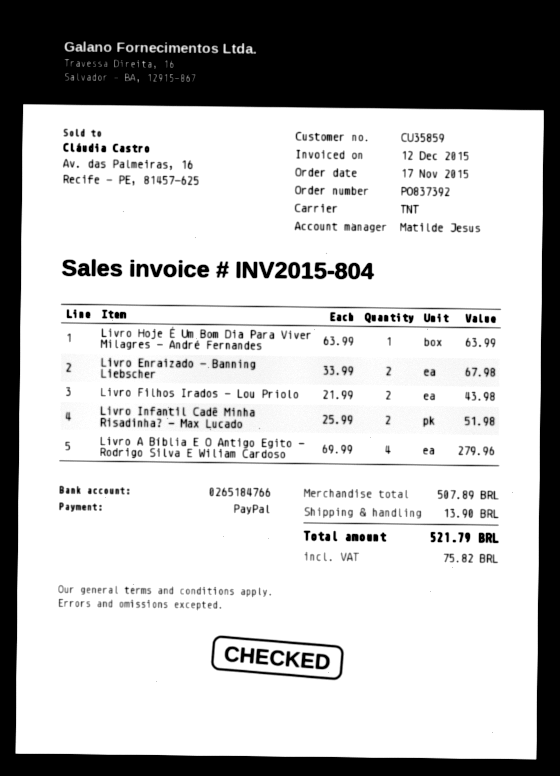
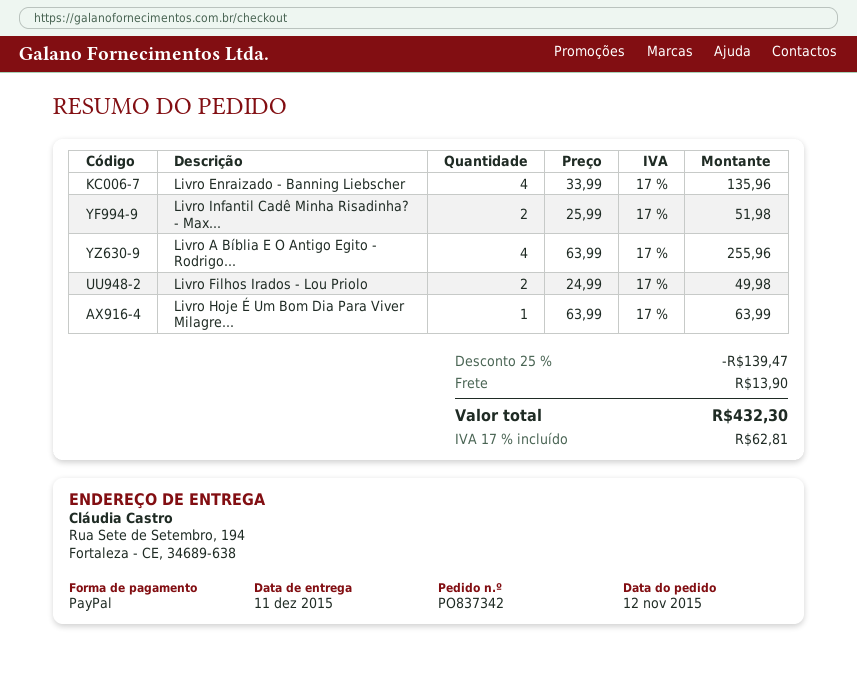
order number: PO837392 -> PO837342
order date: 2015-11-17 -> 2015-11-12
Livro Enraizado - Banning Liebscher: 2 x 33.99 = 67.98 -> 4 x 33.99 = 135.96
Livro Filhos Irados - Lou Priolo: 2 x 21.99 = 43.98 -> 2 x 24.99 = 49.98
Livro A Bíblia E O Antigo Egito - Rodrigo Silva E Wiliam Cardoso: 4 x 69.99 = 279.96 -> 4 x 63.99 = 255.96
discount: none -> 25% = 139.47
tax: 75.82 -> 62.81
total: 521.79 -> 432.30

